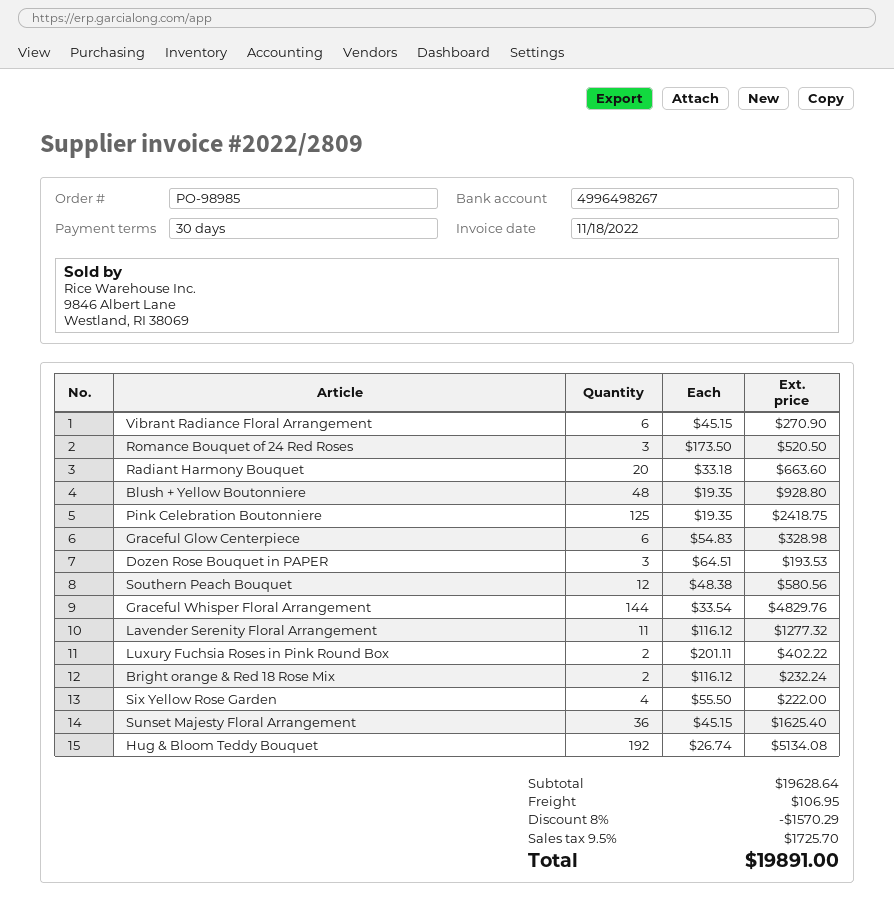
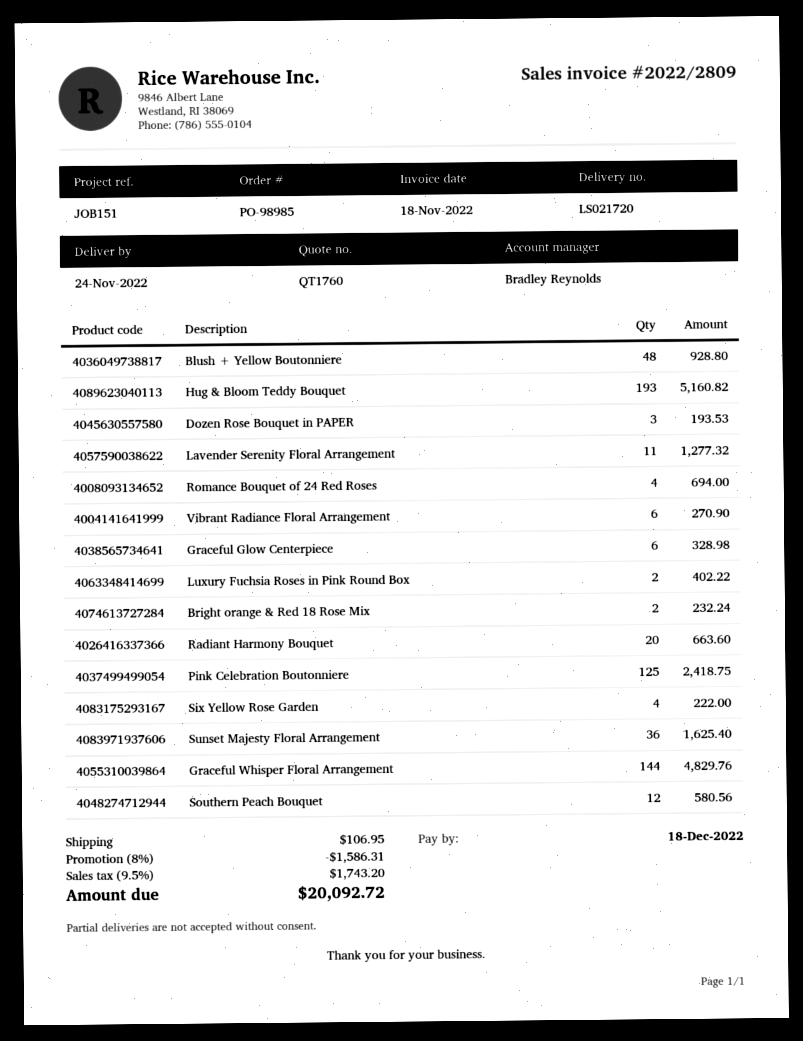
Romance Bouquet of 24 Red Roses: 3 for 520.50 -> 4 for 694.00
Hug & Bloom Teddy Bouquet: 192 for 5134.08 -> 193 for 5160.82
discount: 8% = 1570.29 -> 8% = 1586.31
tax: 9.5% = 1725.70 -> 9.5% = 1743.20
total: 19891.00 -> 20092.72

